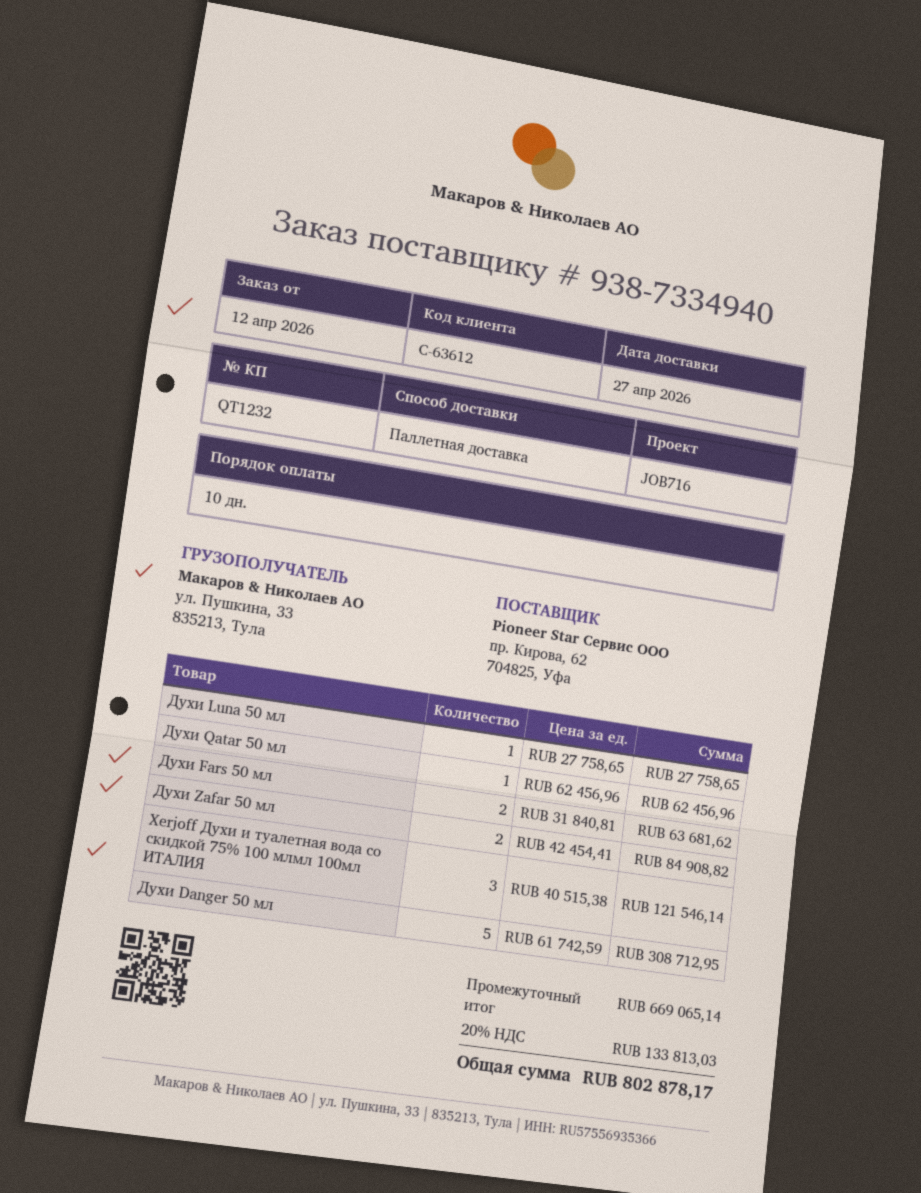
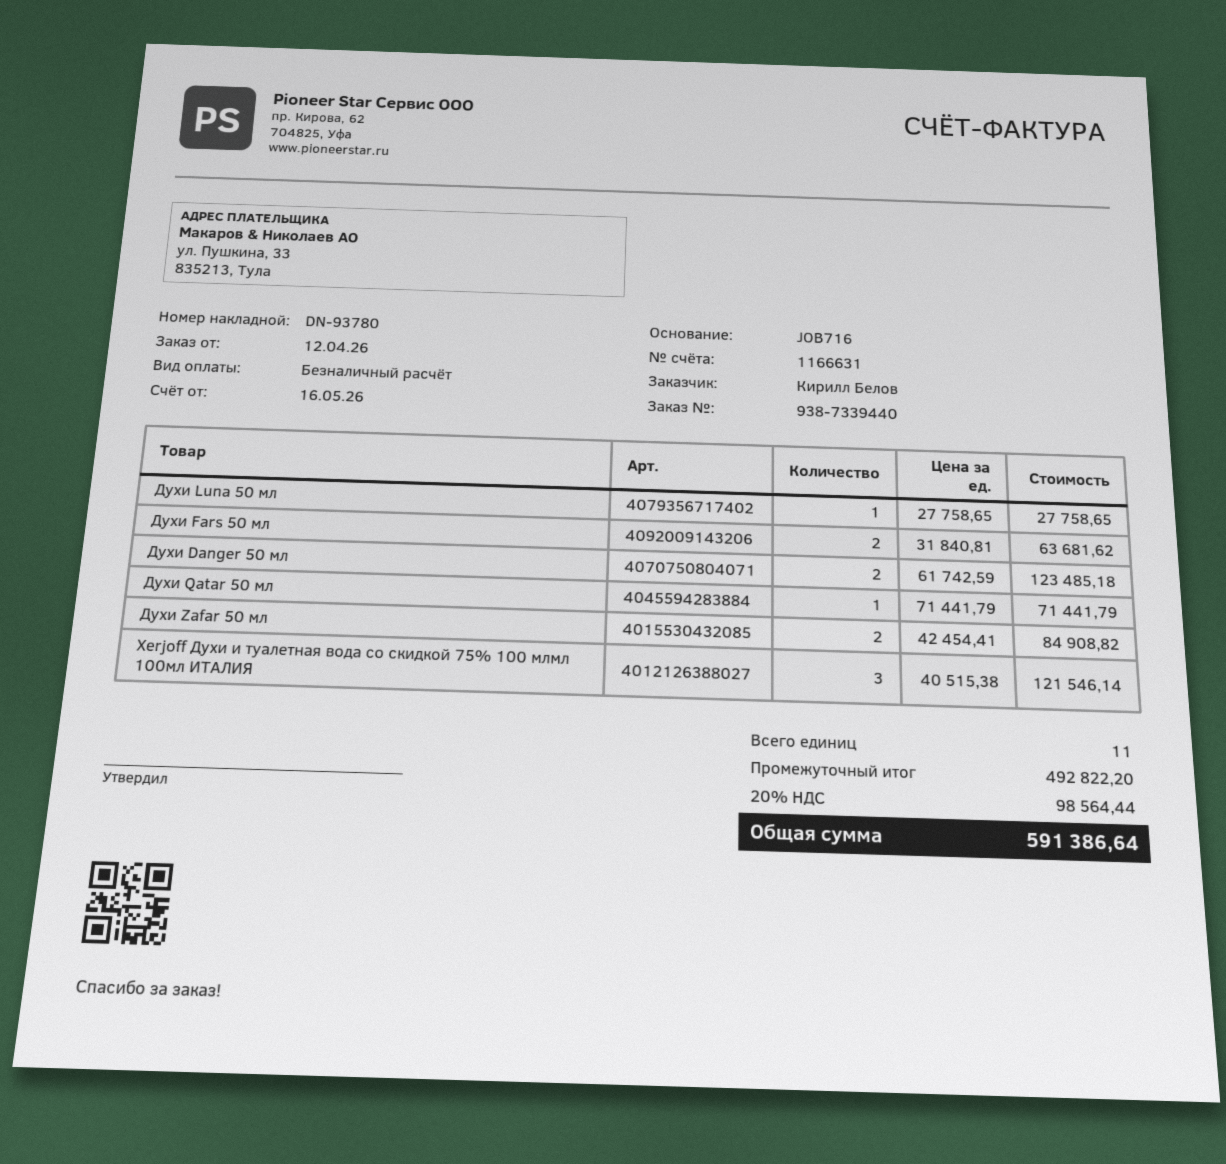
order number: 938-7334940 -> 938-7339440
Духи Qatar 50 мл: 1 x 62456.96 = 62456.96 -> 1 x 71441.79 = 71441.79
Духи Danger 50 мл: 5 x 61742.59 = 308712.95 -> 2 x 61742.59 = 123485.18
subtotal: 669065.14 -> 492822.20
tax: 20% = 133813.03 -> 20% = 98564.44
total: 802878.17 -> 591386.64

